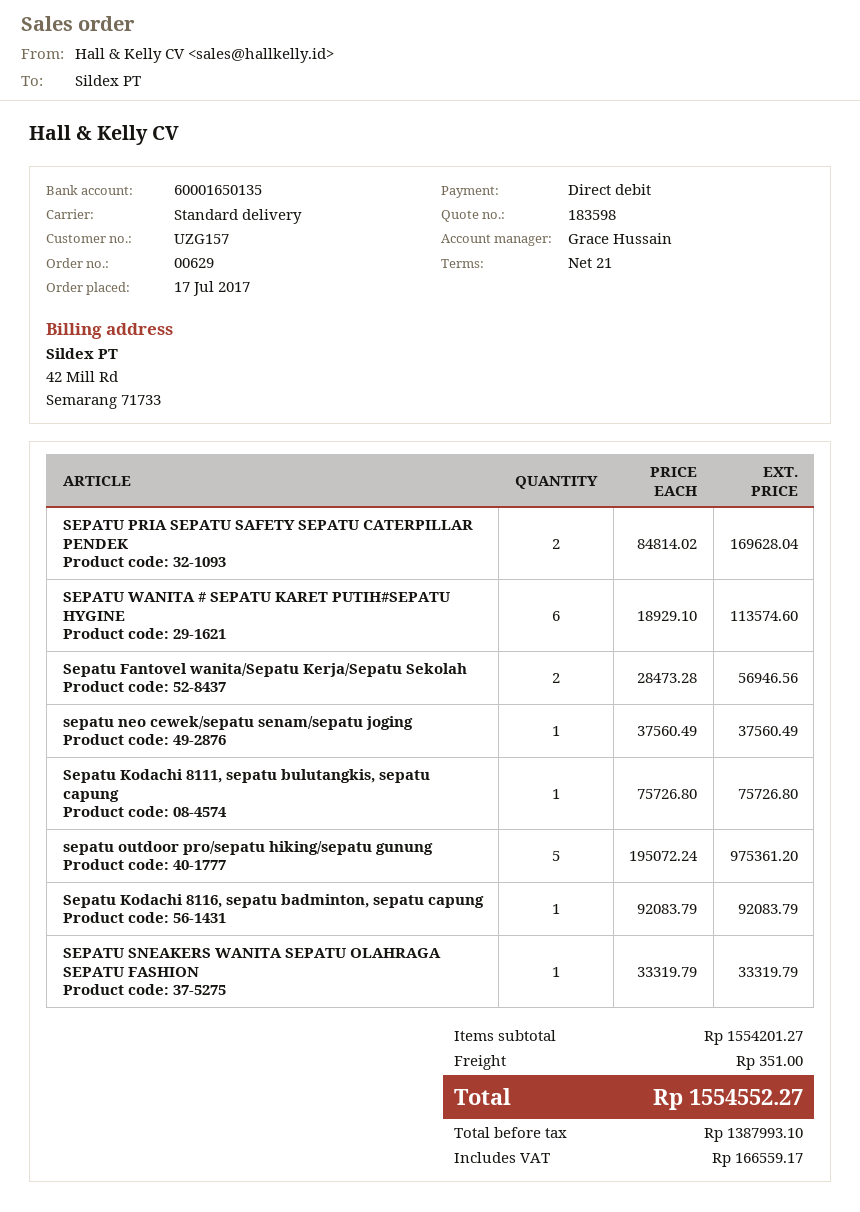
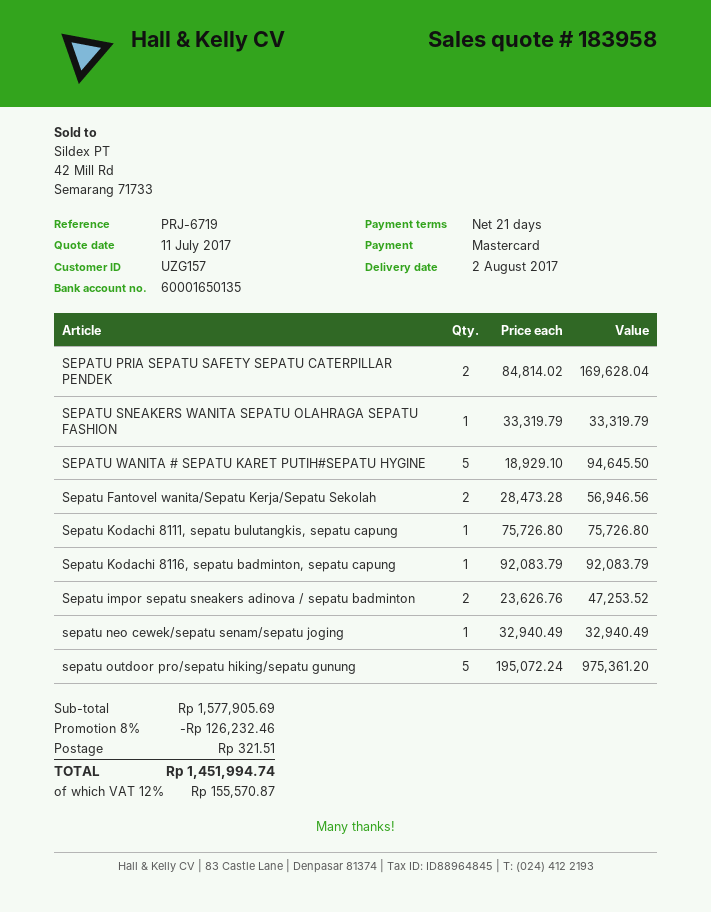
quote number: 183598 -> 183958
payment method: direct debit -> Mastercard
SEPATU WANITA # SEPATU KARET PUTIH#SEPATU HYGINE: 6 x 18929.10 = 113574.60 -> 5 x 18929.10 = 94645.50
sepatu neo cewek/sepatu senam/sepatu joging: 1 x 37560.49 = 37560.49 -> 1 x 32940.49 = 32940.49
Sepatu impor sepatu sneakers adinova / sepatu badminton: none -> 2 x 23626.76 = 47253.52
subtotal: 1554201.27 -> 1577905.69
discount: none -> 8% = 126232.46
shipping: 351.00 -> 321.51
tax: 166559.17 -> 155570.87
total: 1554552.27 -> 1451994.74

